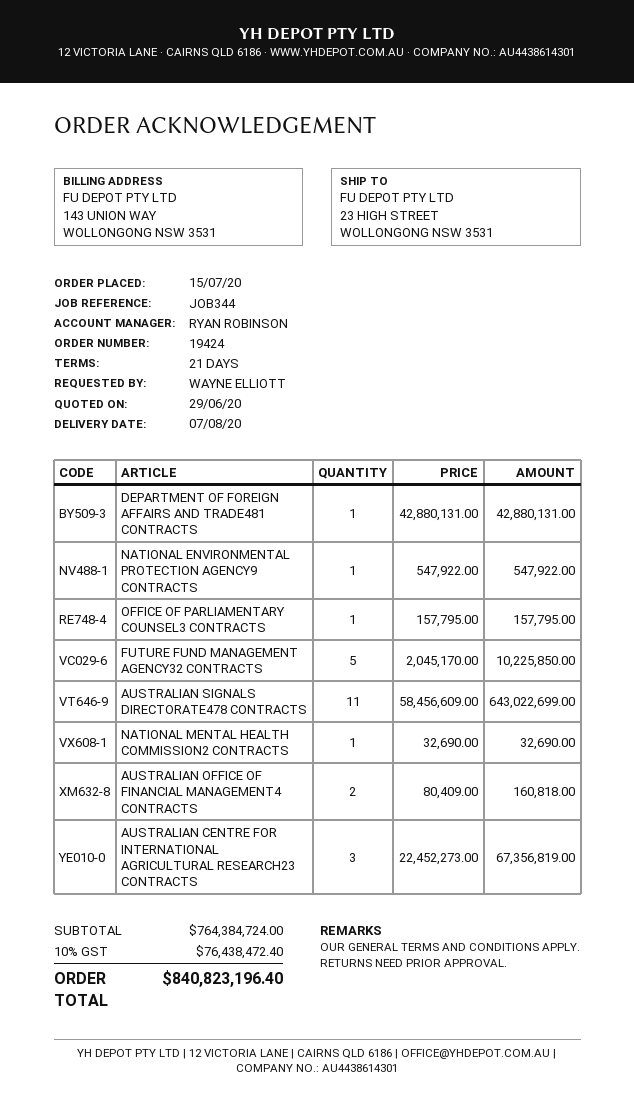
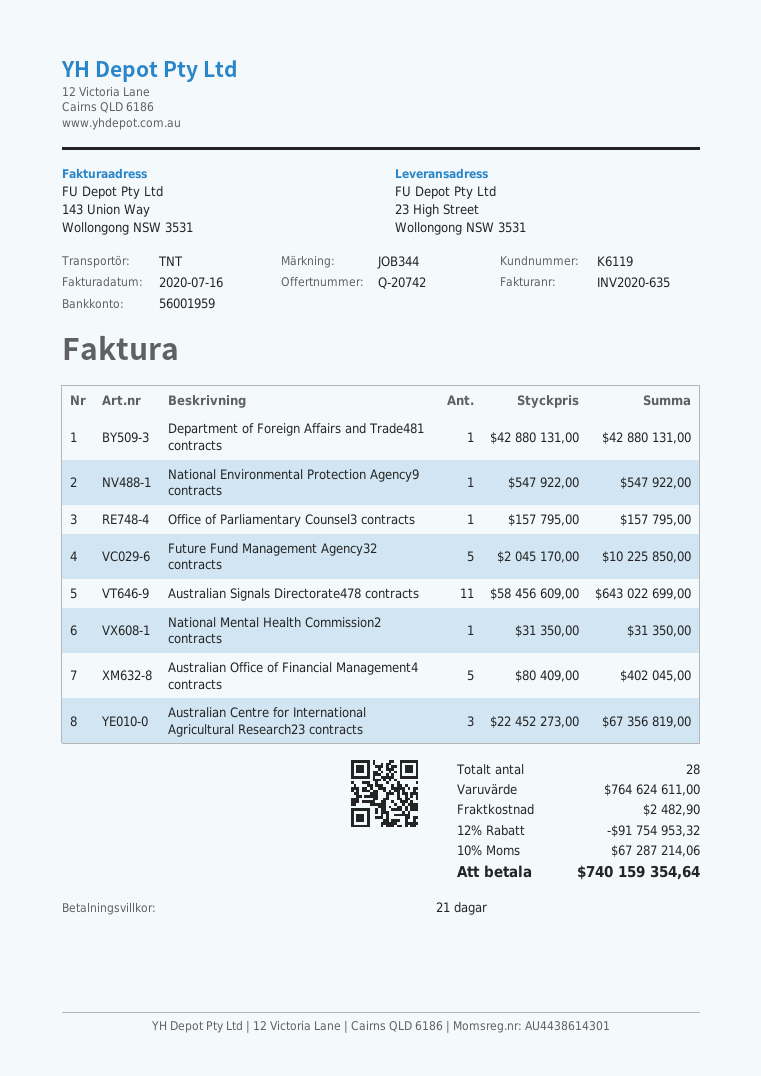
NATIONAL MENTAL HEALTH COMMISSION2 CONTRACTS: 1 x 32690.00 = 32690.00 -> 1 x 31350.00 = 31350.00
AUSTRALIAN OFFICE OF FINANCIAL MANAGEMENT4 CONTRACTS: 2 x 80409.00 = 160818.00 -> 5 x 80409.00 = 402045.00
subtotal: 764384724.00 -> 764624611.00
discount: none -> 12% = 91754953.32
shipping: none -> 2482.90
tax: 10% = 76438472.40 -> 10% = 67287214.06
total: 840823196.40 -> 740159354.64

